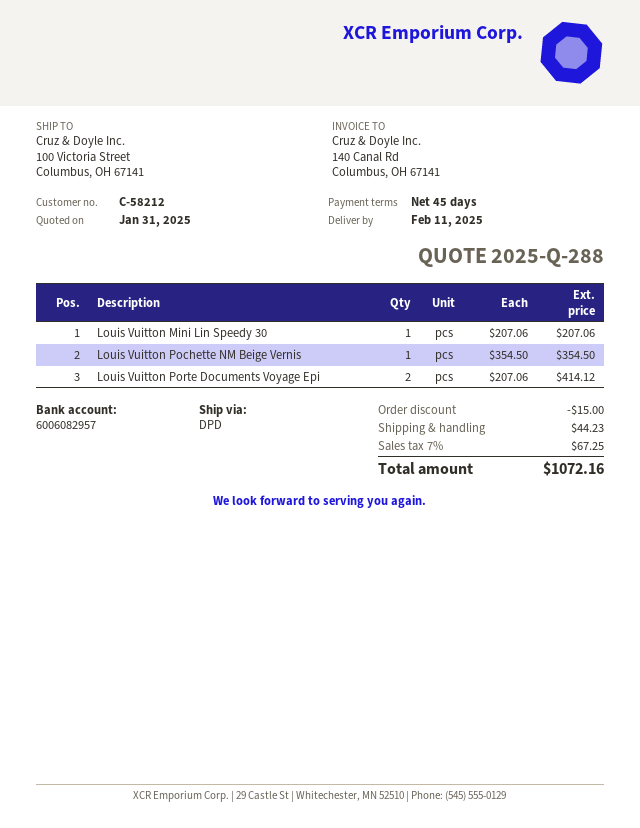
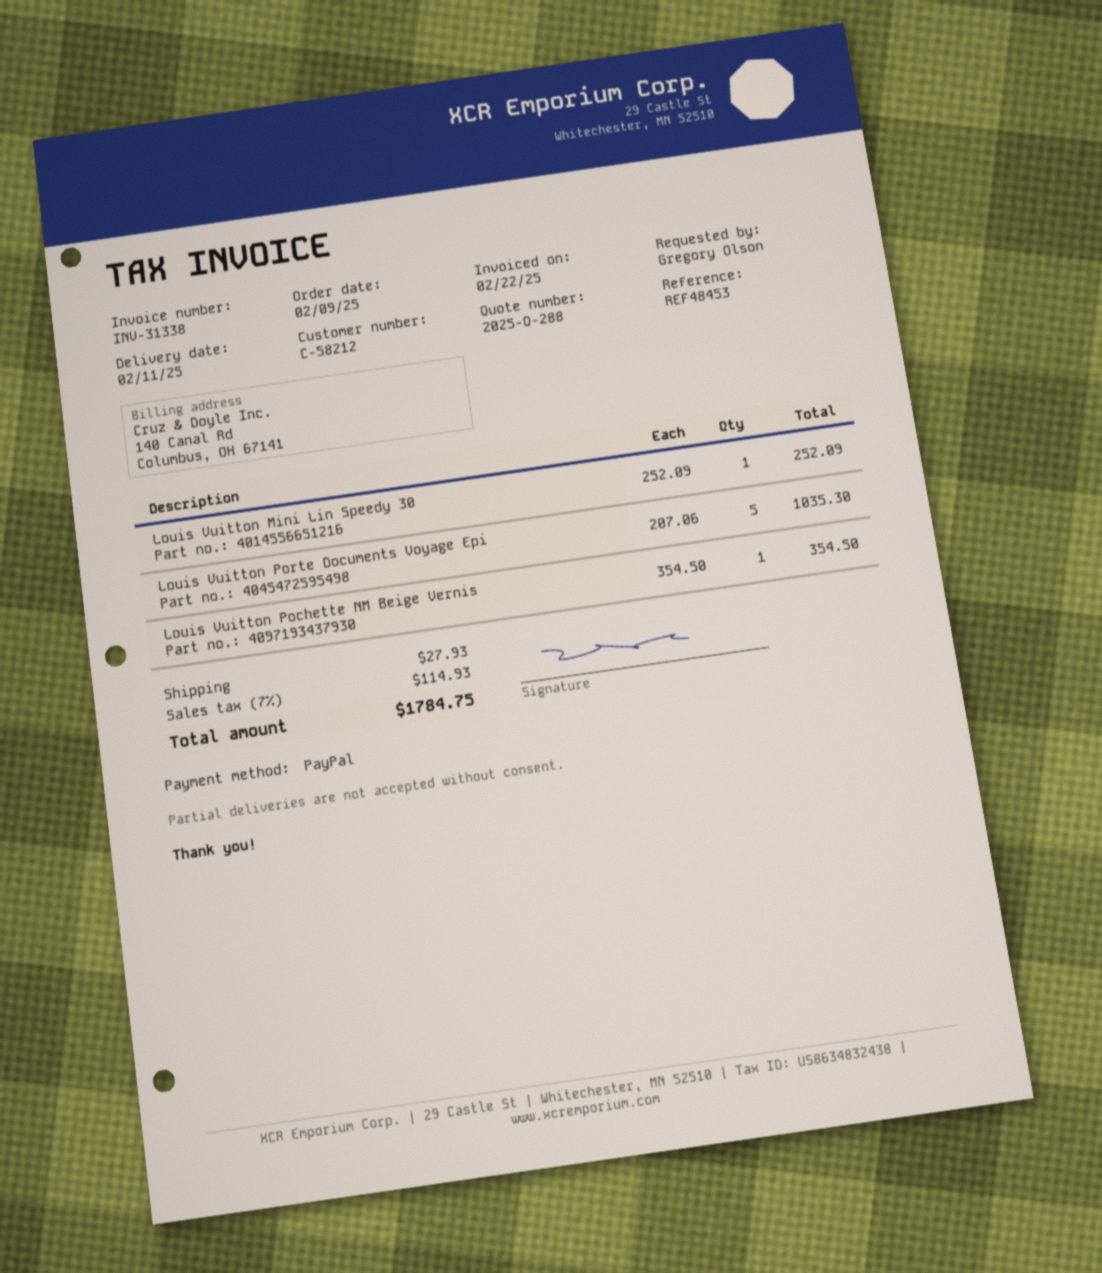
Louis Vuitton Mini Lin Speedy 30: 1 x 207.06 = 207.06 -> 1 x 252.09 = 252.09
Louis Vuitton Porte Documents Voyage Epi: 2 x 207.06 = 414.12 -> 5 x 207.06 = 1035.30
discount: 15.00 -> none
shipping: 44.23 -> 27.93
tax: 7% = 67.25 -> 7% = 114.93
total: 1072.16 -> 1784.75

